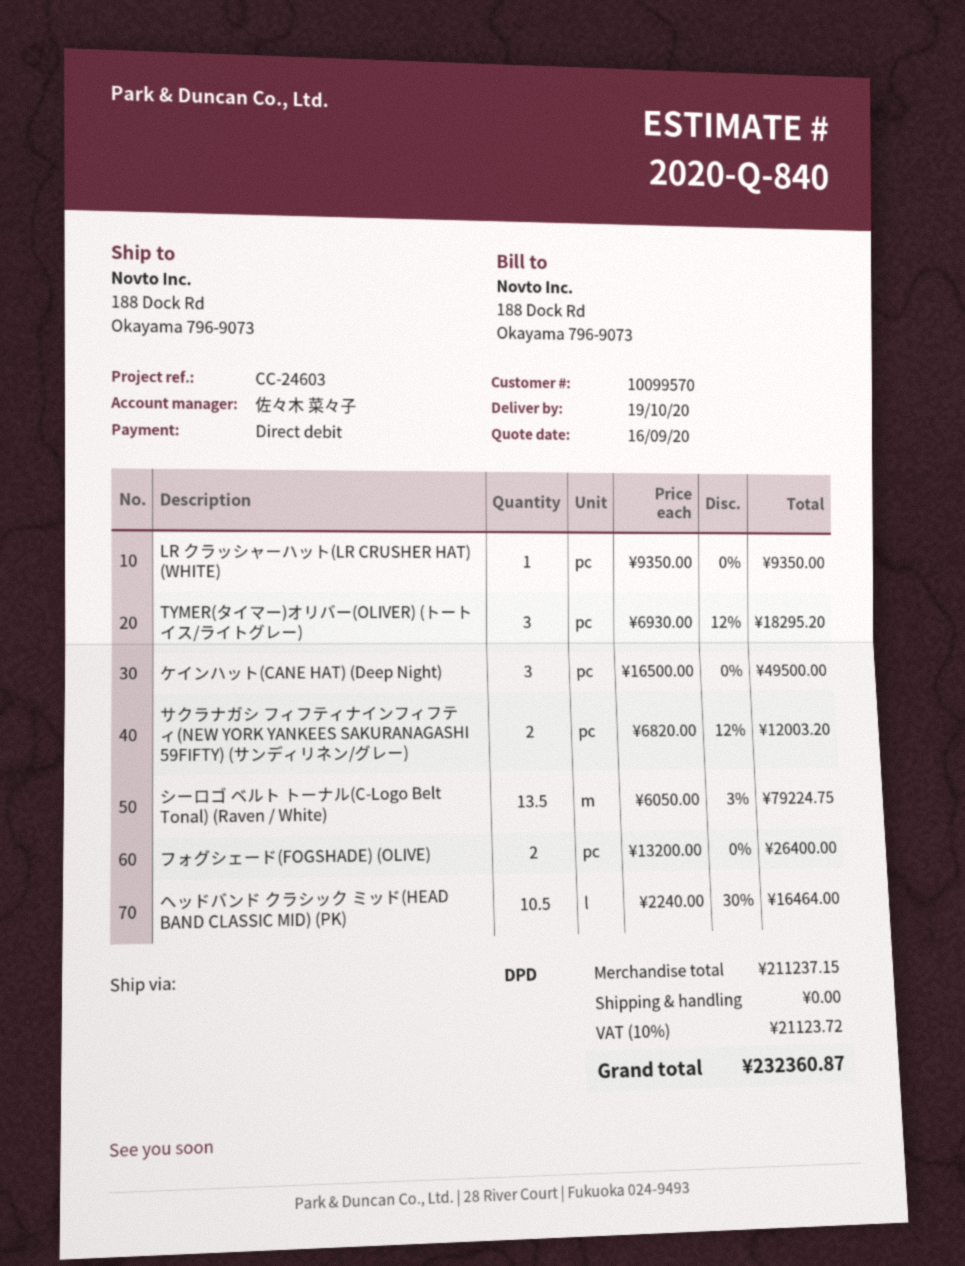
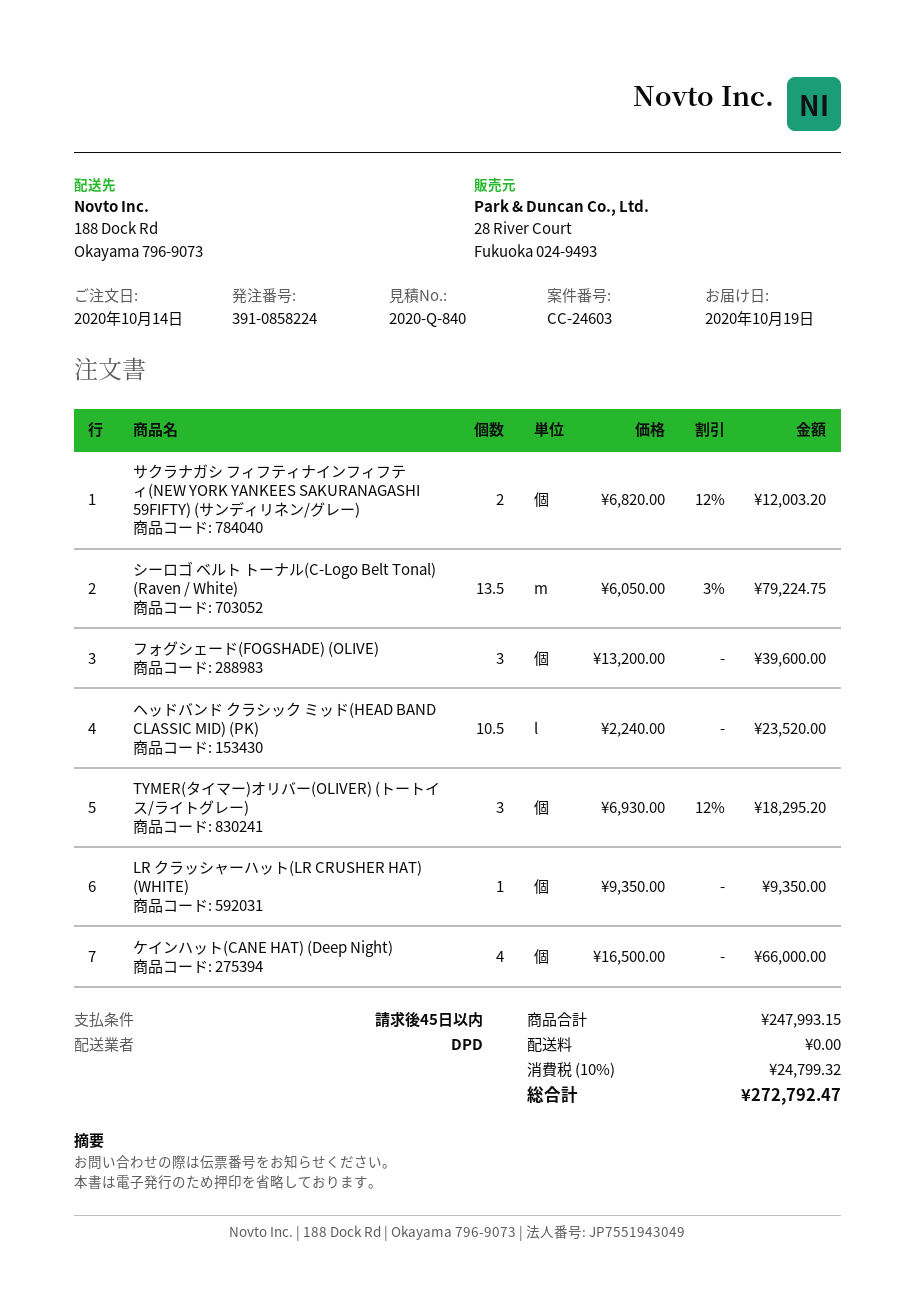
ケインハット(CANE HAT) (Deep Night): 3 x 16500.00 = 49500.00 -> 4 x 16500.00 = 66000.00
フォグシェード(FOGSHADE) (OLIVE): 2 x 13200.00 = 26400.00 -> 3 x 13200.00 = 39600.00
ヘッドバンド クラシック ミッド(HEAD BAND CLASSIC MID) (PK): 10.5 x 2240.00 - 30% = 16464.00 -> 10.5 x 2240.00 = 23520.00
subtotal: 211237.15 -> 247993.15
tax: 10% = 21123.72 -> 10% = 24799.32
total: 232360.87 -> 272792.47

